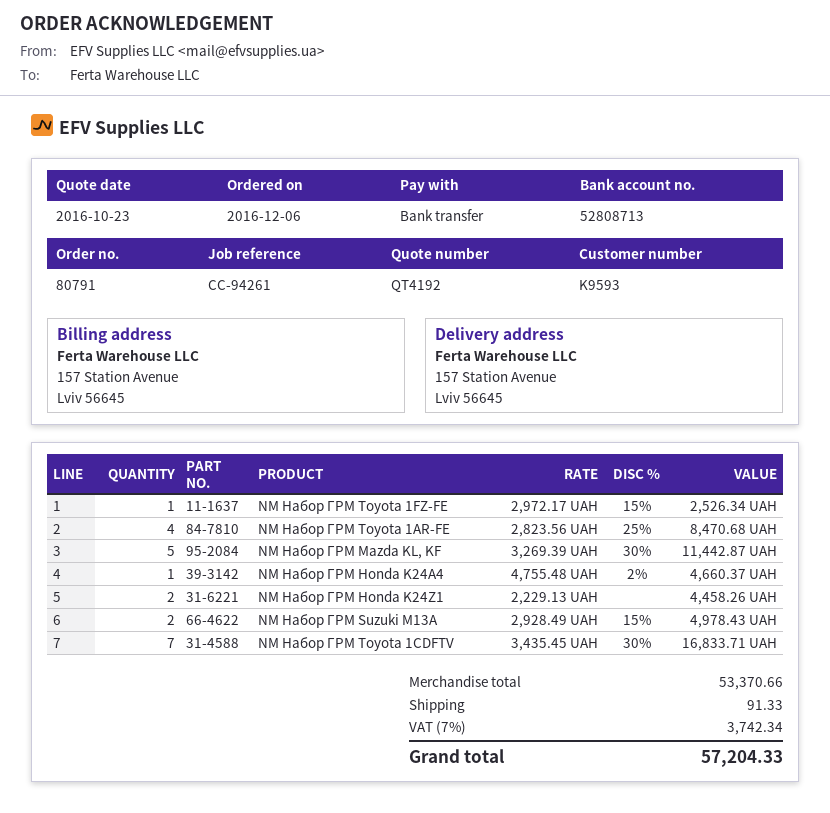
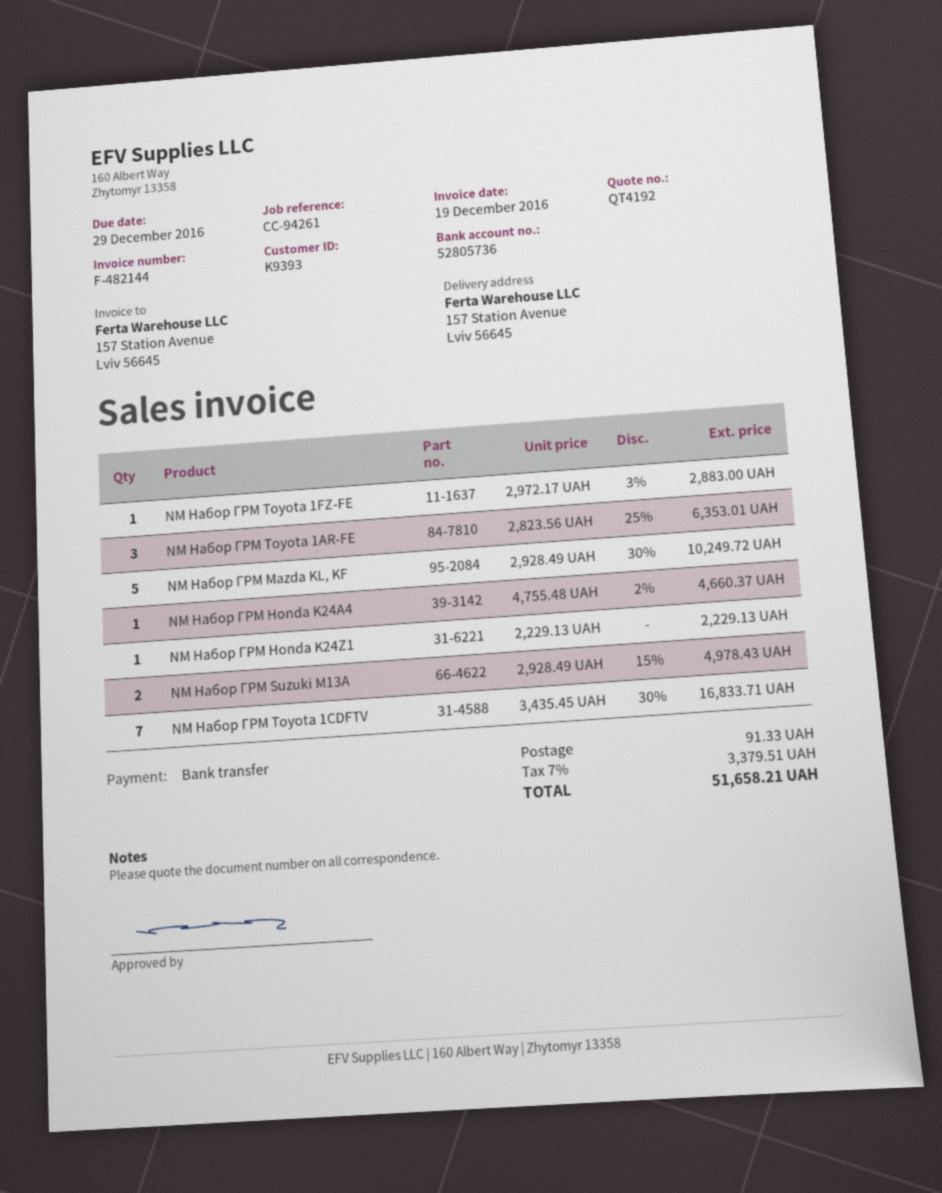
customer number: K9593 -> K9393
bank account: 52808713 -> 52805736
NM Набор ГРМ Toyota 1FZ-FE: 1 x 2972.17 - 15% = 2526.34 -> 1 x 2972.17 - 3% = 2883.00
NM Набор ГРМ Toyota 1AR-FE: 4 x 2823.56 - 25% = 8470.68 -> 3 x 2823.56 - 25% = 6353.01
NM Набор ГРМ Mazda KL, KF: 5 x 3269.39 - 30% = 11442.87 -> 5 x 2928.49 - 30% = 10249.72
NM Набор ГРМ Honda K24Z1: 2 x 2229.13 = 4458.26 -> 1 x 2229.13 = 2229.13
tax: 7% = 3742.34 -> 7% = 3379.51
total: 57204.33 -> 51658.21

